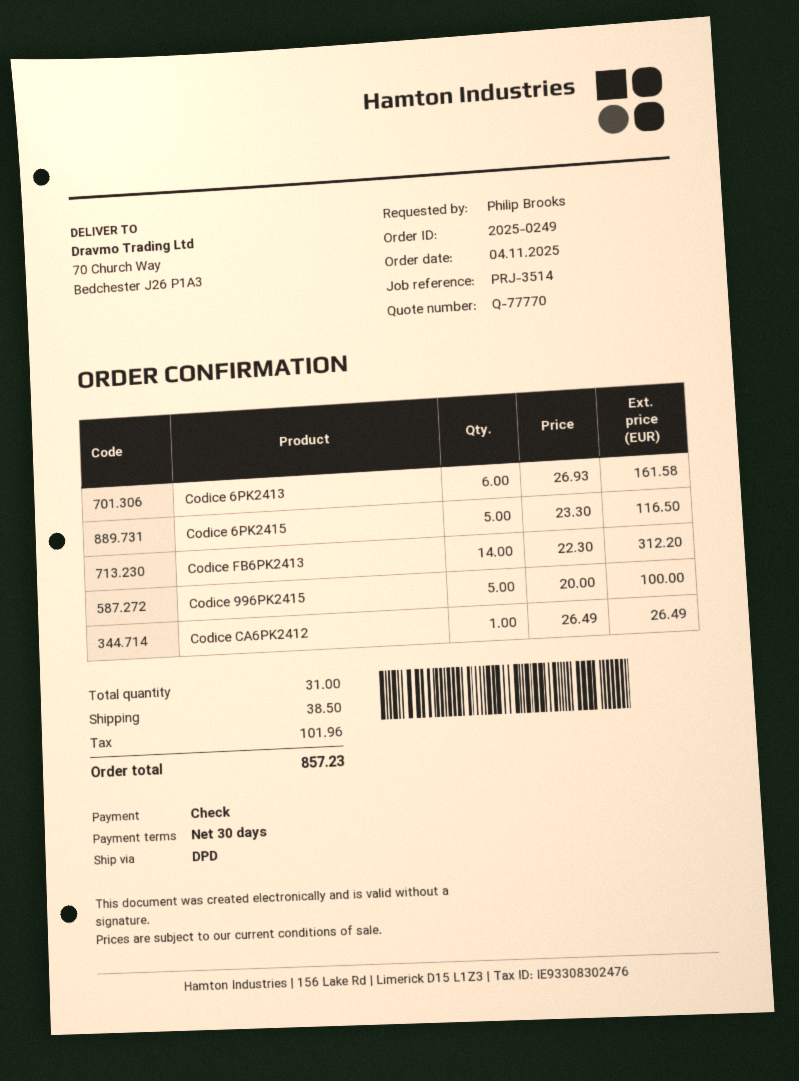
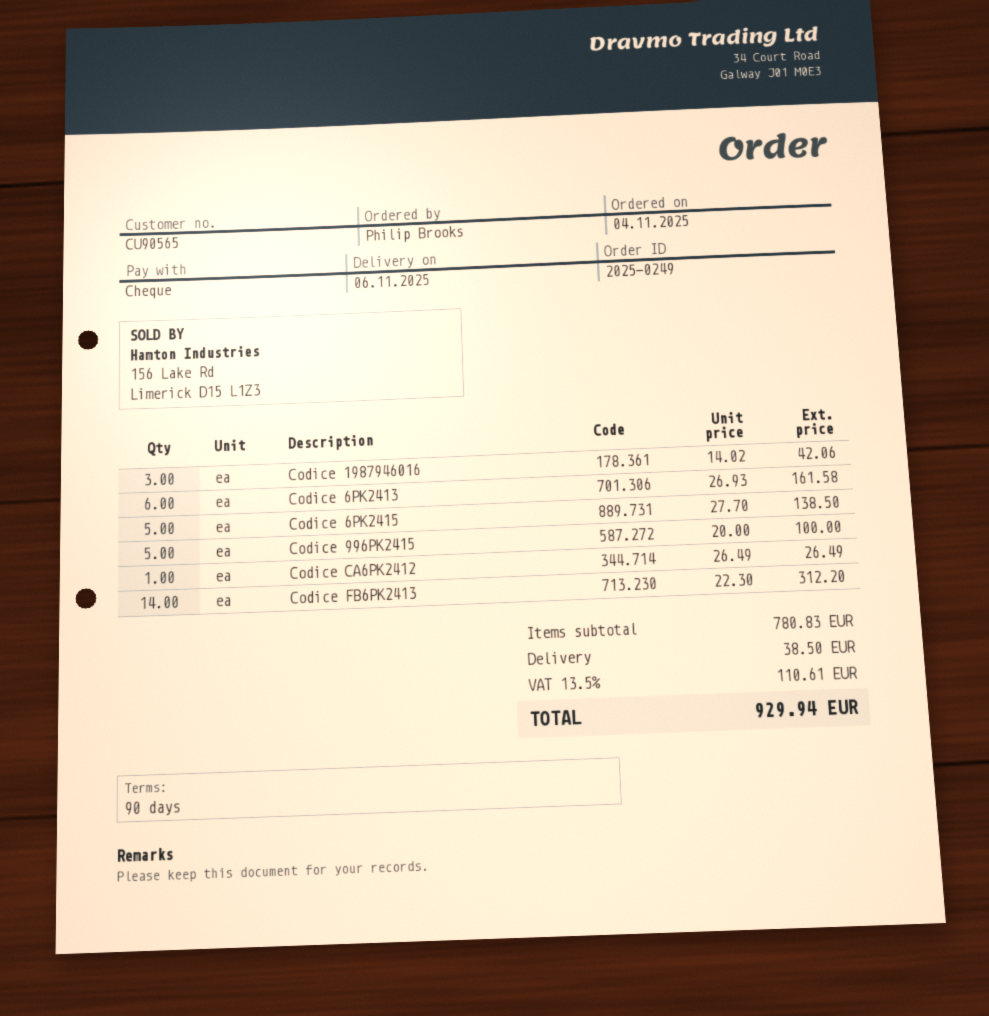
payment terms: 30 days -> 90 days
Codice 6PK2415: 5 x 23.30 = 116.50 -> 5 x 27.70 = 138.50
Codice 1987946016: none -> 3 x 14.02 = 42.06
tax: 101.96 -> 110.61
total: 857.23 -> 929.94

